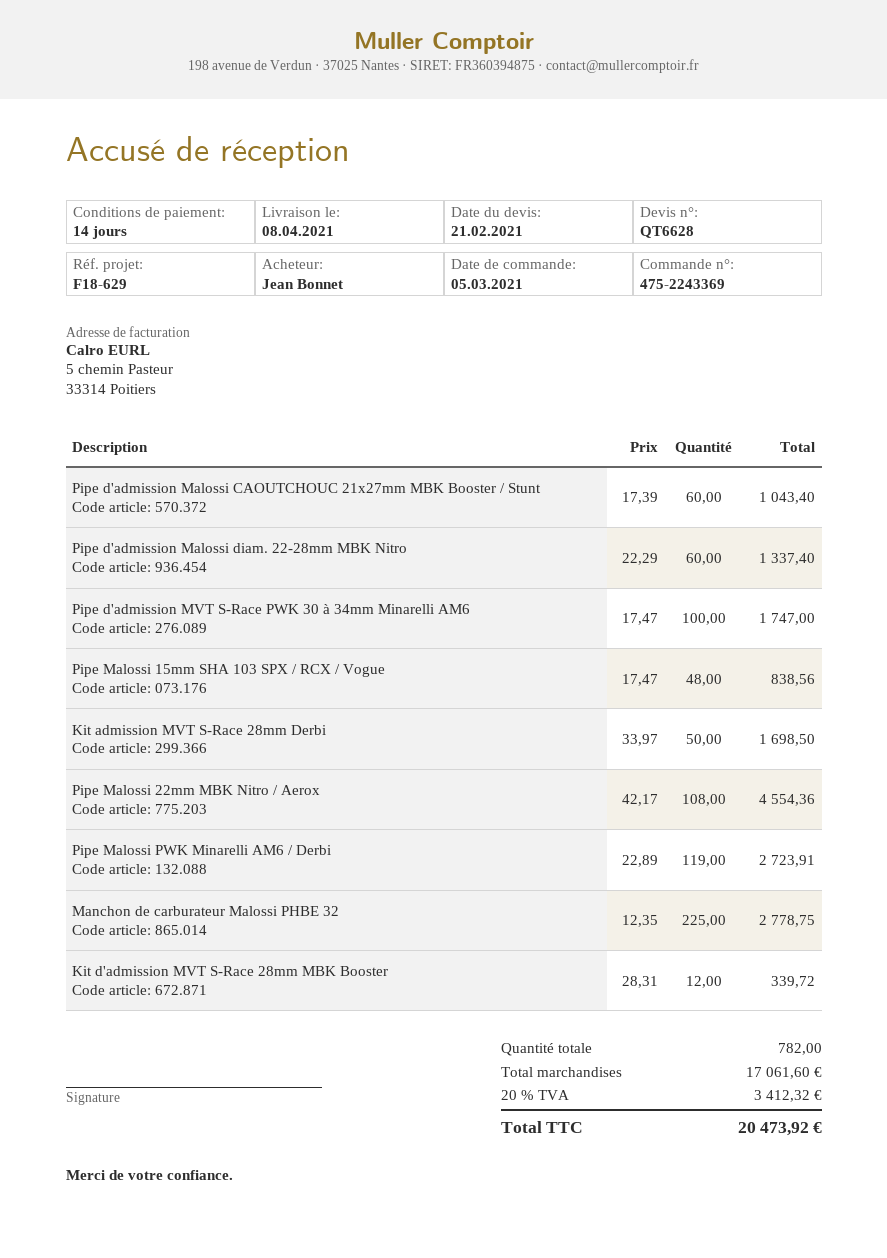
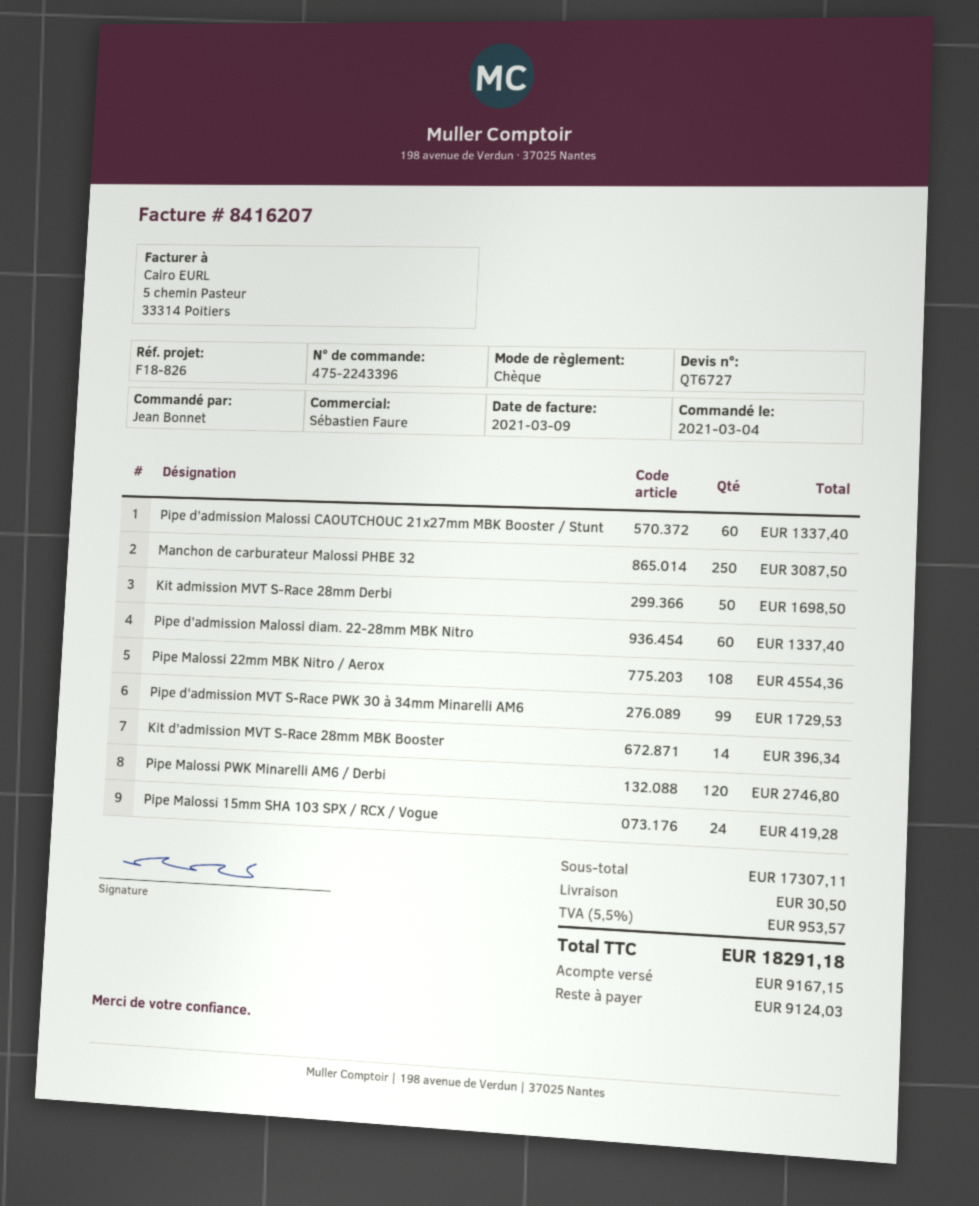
quote number: QT6628 -> QT6727
order number: 475-2243369 -> 475-2243396
order date: 2021-03-05 -> 2021-03-04
reference: F18-629 -> F18-826
Pipe d'admission Malossi CAOUTCHOUC 21x27mm MBK Booster / Stunt: 60 for 1043.40 -> 60 for 1337.40
Pipe d'admission MVT S-Race PWK 30 à 34mm Minarelli AM6: 100 for 1747.00 -> 99 for 1729.53
Pipe Malossi 15mm SHA 103 SPX / RCX / Vogue: 48 for 838.56 -> 24 for 419.28
Pipe Malossi PWK Minarelli AM6 / Derbi: 119 for 2723.91 -> 120 for 2746.80
Manchon de carburateur Malossi PHBE 32: 225 for 2778.75 -> 250 for 3087.50
Kit d'admission MVT S-Race 28mm MBK Booster: 12 for 339.72 -> 14 for 396.34
subtotal: 17061.60 -> 17307.11
shipping: none -> 30.50
tax: 20% = 3412.32 -> 5.5% = 953.57
total: 20473.92 -> 18291.18

